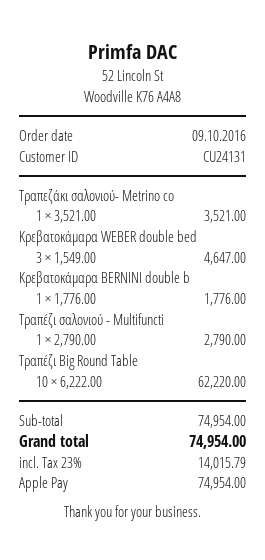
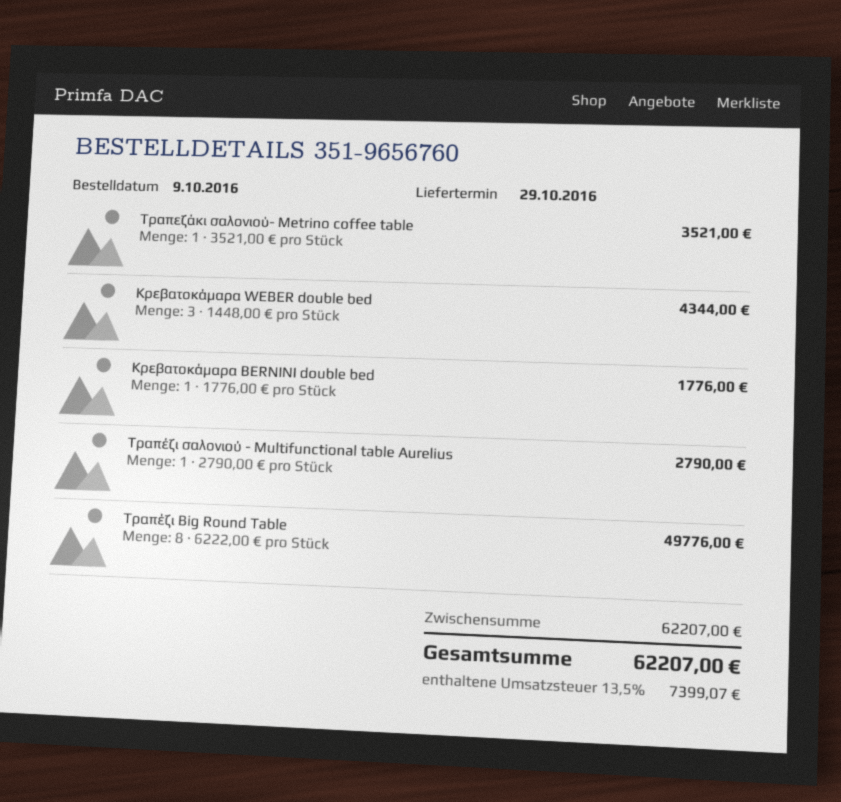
Κρεβατοκάμαρα WEBER double bed: 3 x 1549.00 = 4647.00 -> 3 x 1448.00 = 4344.00
Τραπέζι Big Round Table: 10 x 6222.00 = 62220.00 -> 8 x 6222.00 = 49776.00
subtotal: 74954.00 -> 62207.00
tax: 23% = 14015.79 -> 13.5% = 7399.07
total: 74954.00 -> 62207.00

